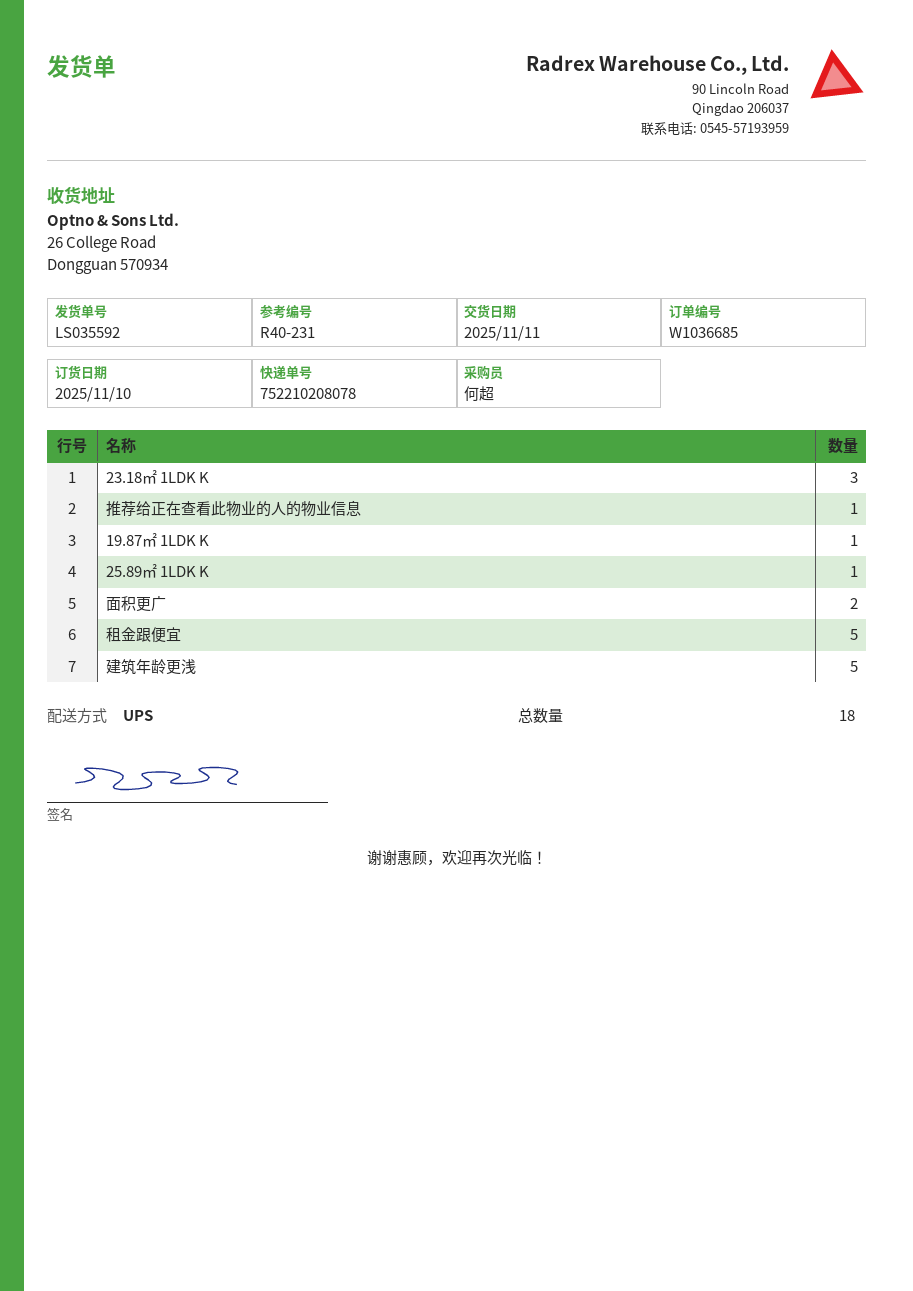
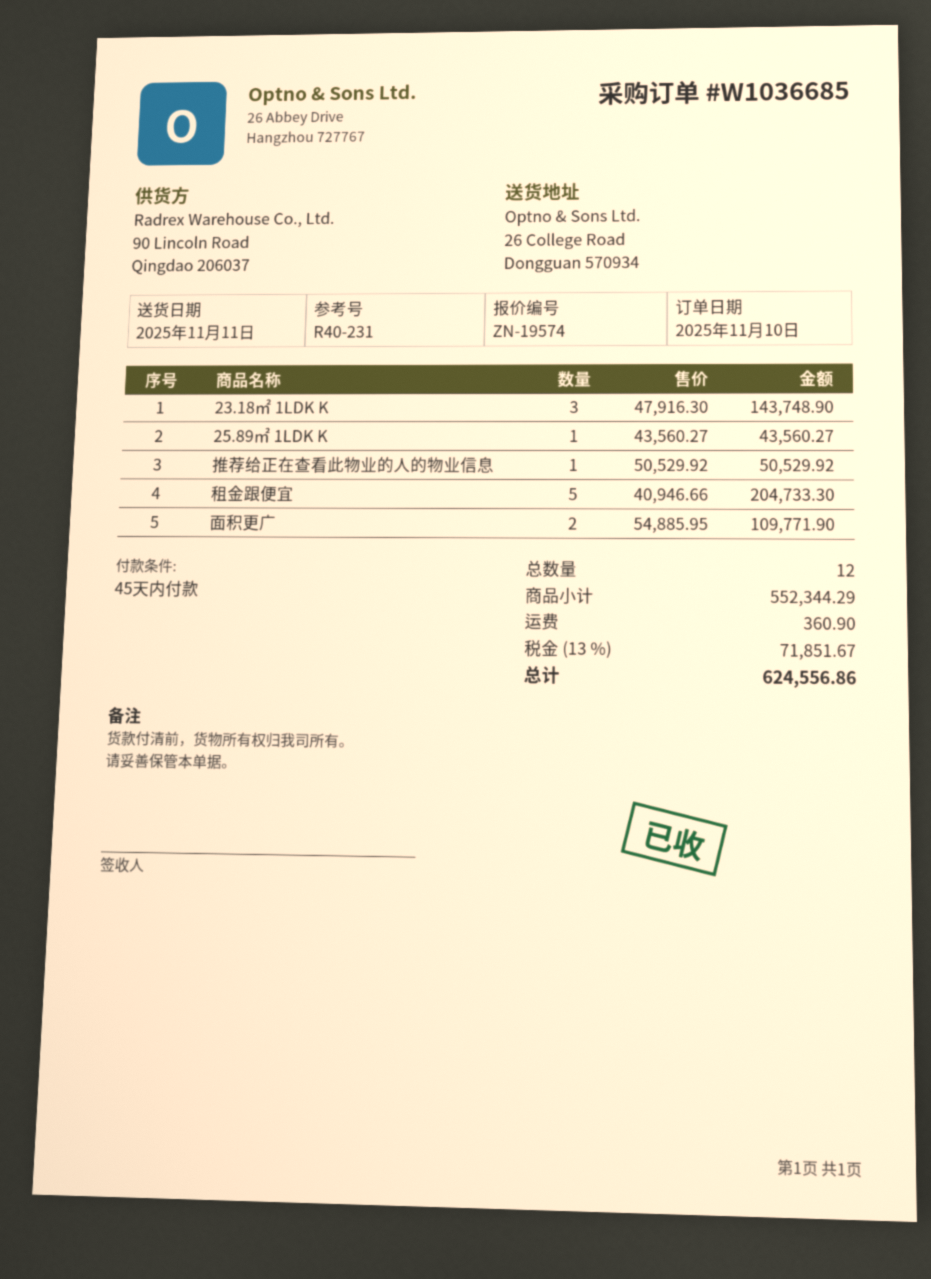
19.87㎡ 1LDK K: 1 -> none
建筑年龄更浅: 5 -> none
total quantity: 18 -> 12

